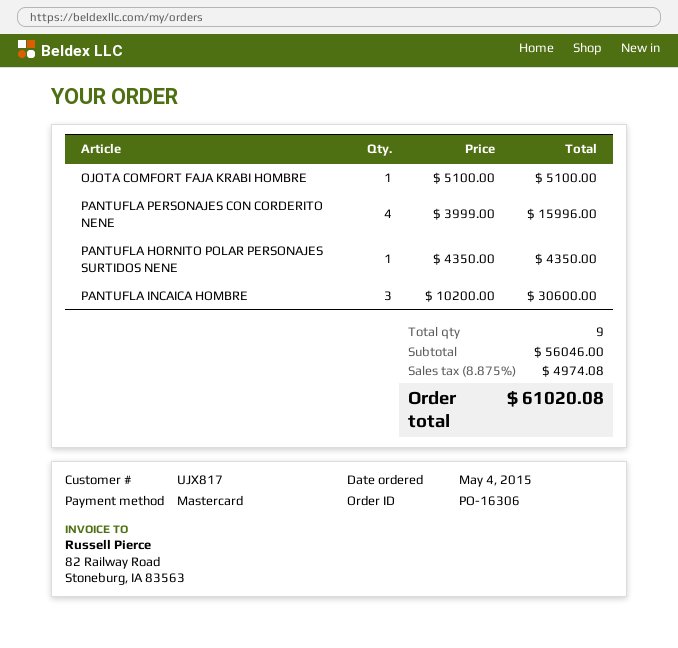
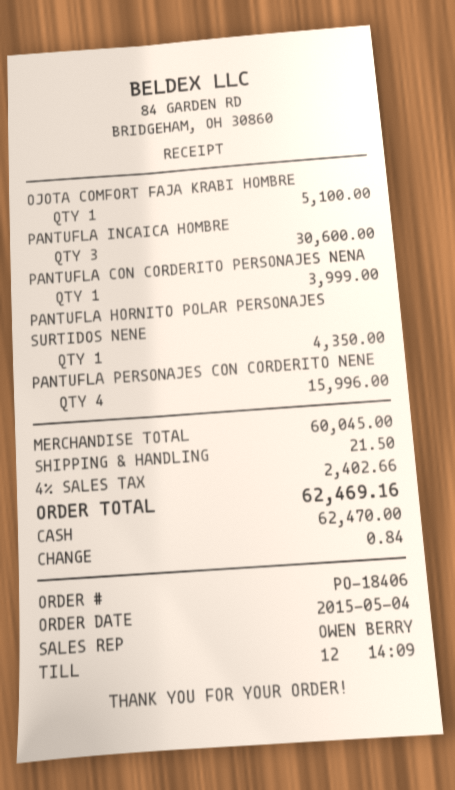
order number: PO-16306 -> PO-18406
payment method: Mastercard -> cash
PANTUFLA CON CORDERITO PERSONAJES NENA: none -> 1 for 3999.00
subtotal: 56046.00 -> 60045.00
shipping: none -> 21.50
tax: 8.875% = 4974.08 -> 4% = 2402.66
total: 61020.08 -> 62469.16

